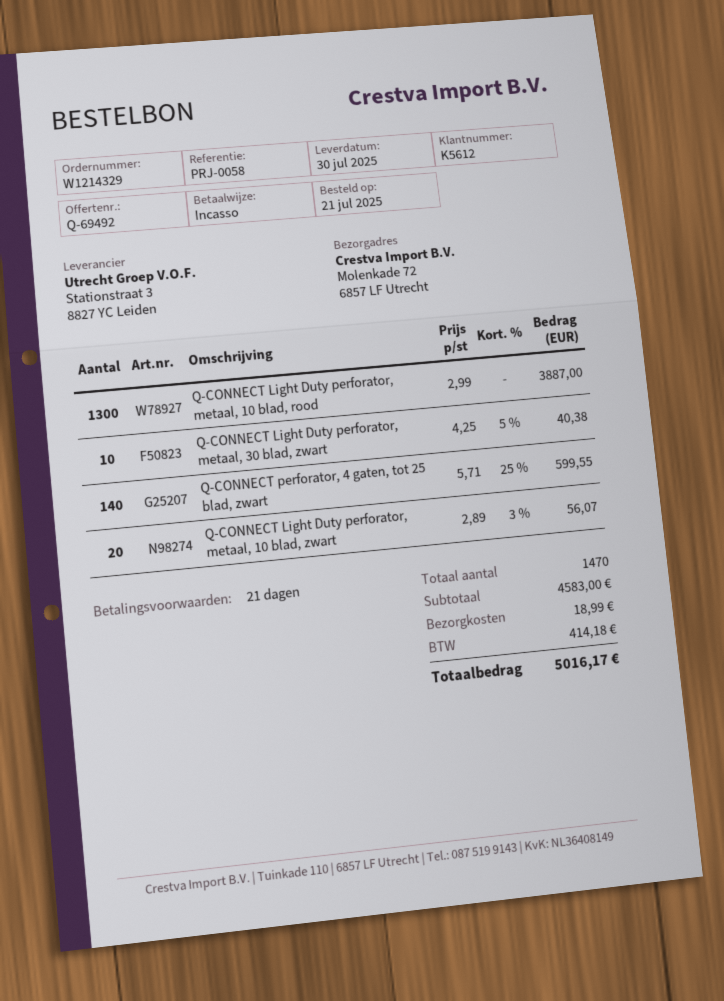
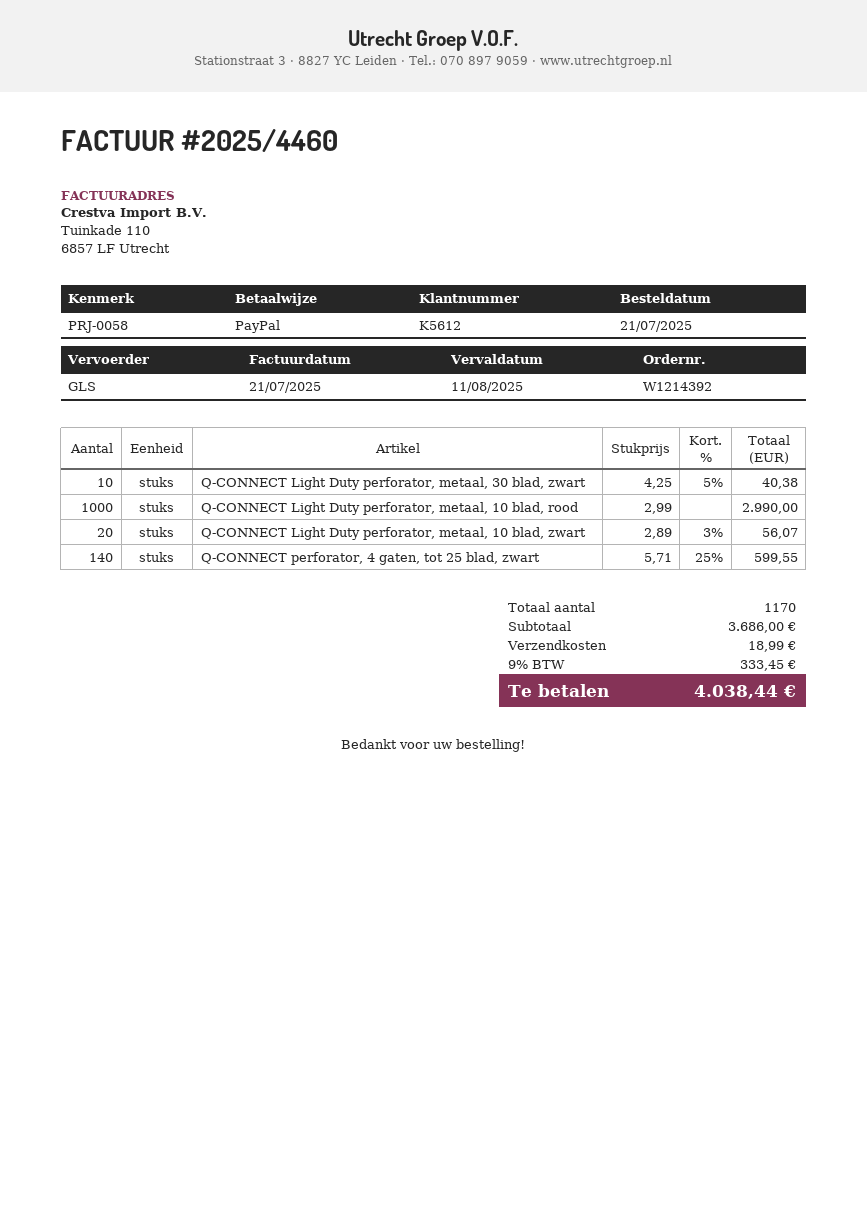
order number: W1214329 -> W1214392
payment method: direct debit -> PayPal
Q-CONNECT Light Duty perforator, metaal, 10 blad, rood: 1300 x 2.99 = 3887.00 -> 1000 x 2.99 = 2990.00
total quantity: 1470 -> 1170
subtotal: 4583.00 -> 3686.00
tax: 414.18 -> 333.45
total: 5016.17 -> 4038.44

